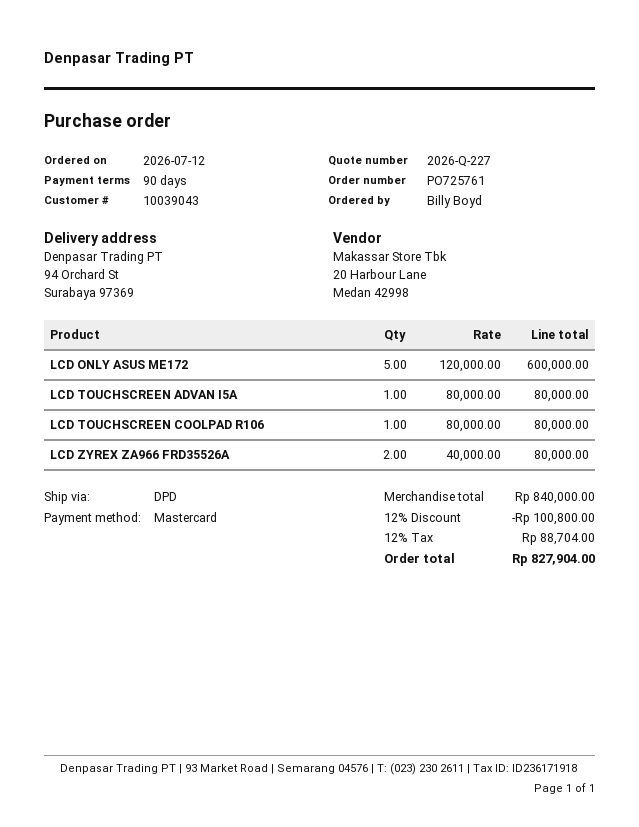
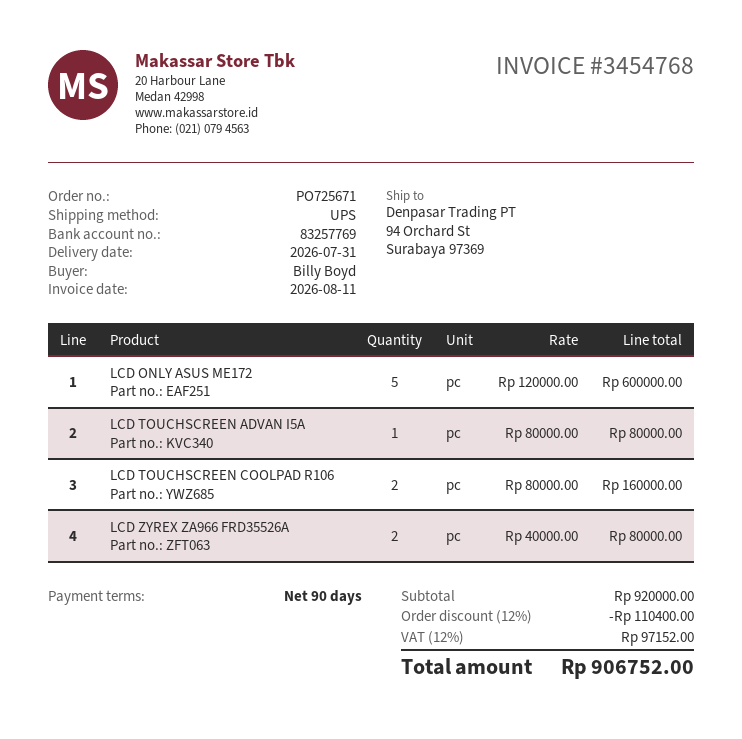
order number: PO725761 -> PO725671
shipping method: DPD -> UPS
LCD TOUCHSCREEN COOLPAD R106: 1 x 80000.00 = 80000.00 -> 2 x 80000.00 = 160000.00
subtotal: 840000.00 -> 920000.00
discount: 12% = 100800.00 -> 12% = 110400.00
tax: 12% = 88704.00 -> 12% = 97152.00
total: 827904.00 -> 906752.00

